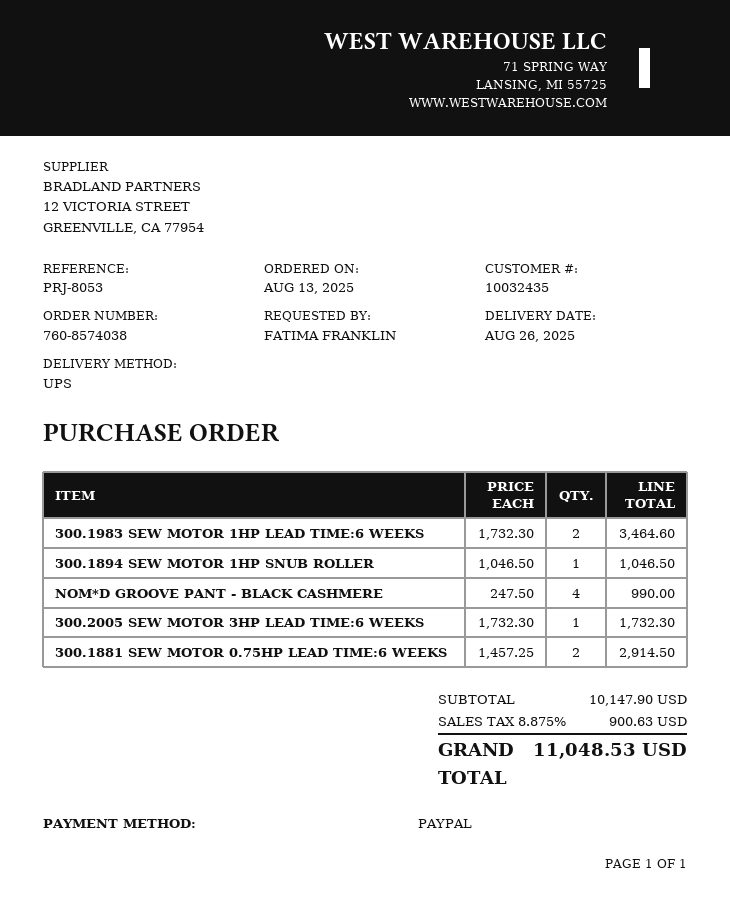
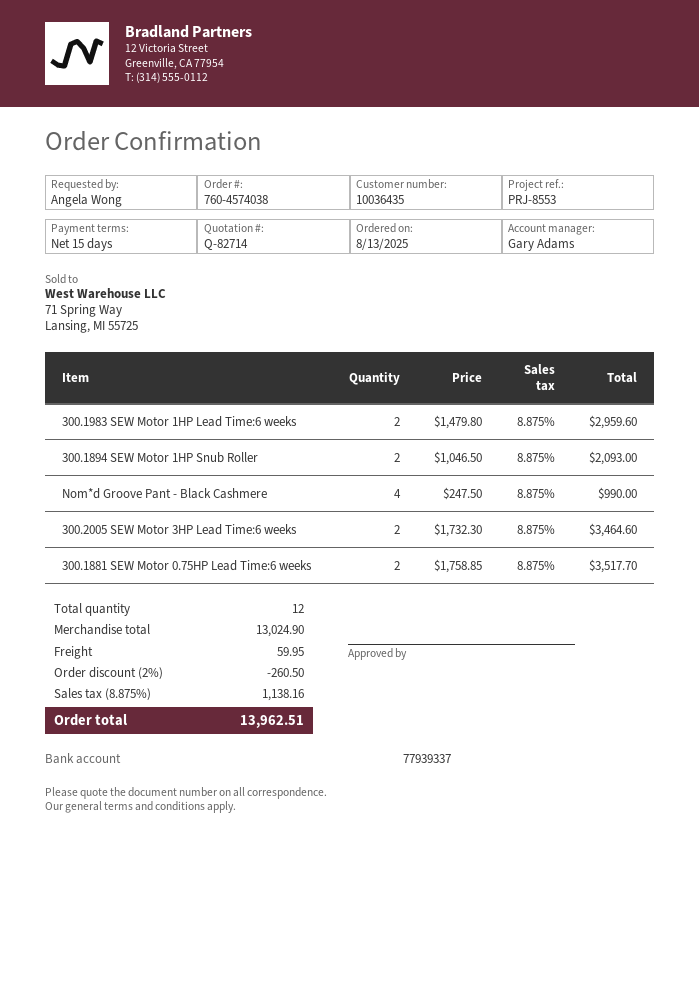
order number: 760-8574038 -> 760-4574038
customer number: 10032435 -> 10036435
reference: PRJ-8053 -> PRJ-8553
ordered by: FATIMA FRANKLIN -> Angela Wong
300.1983 SEW MOTOR 1HP LEAD TIME:6 WEEKS: 2 x 1732.30 = 3464.60 -> 2 x 1479.80 = 2959.60
300.1894 SEW MOTOR 1HP SNUB ROLLER: 1 x 1046.50 = 1046.50 -> 2 x 1046.50 = 2093.00
300.2005 SEW MOTOR 3HP LEAD TIME:6 WEEKS: 1 x 1732.30 = 1732.30 -> 2 x 1732.30 = 3464.60
300.1881 SEW MOTOR 0.75HP LEAD TIME:6 WEEKS: 2 x 1457.25 = 2914.50 -> 2 x 1758.85 = 3517.70
subtotal: 10147.90 -> 13024.90
discount: none -> 2% = 260.50
shipping: none -> 59.95
tax: 8.875% = 900.63 -> 8.875% = 1138.16
total: 11048.53 -> 13962.51

